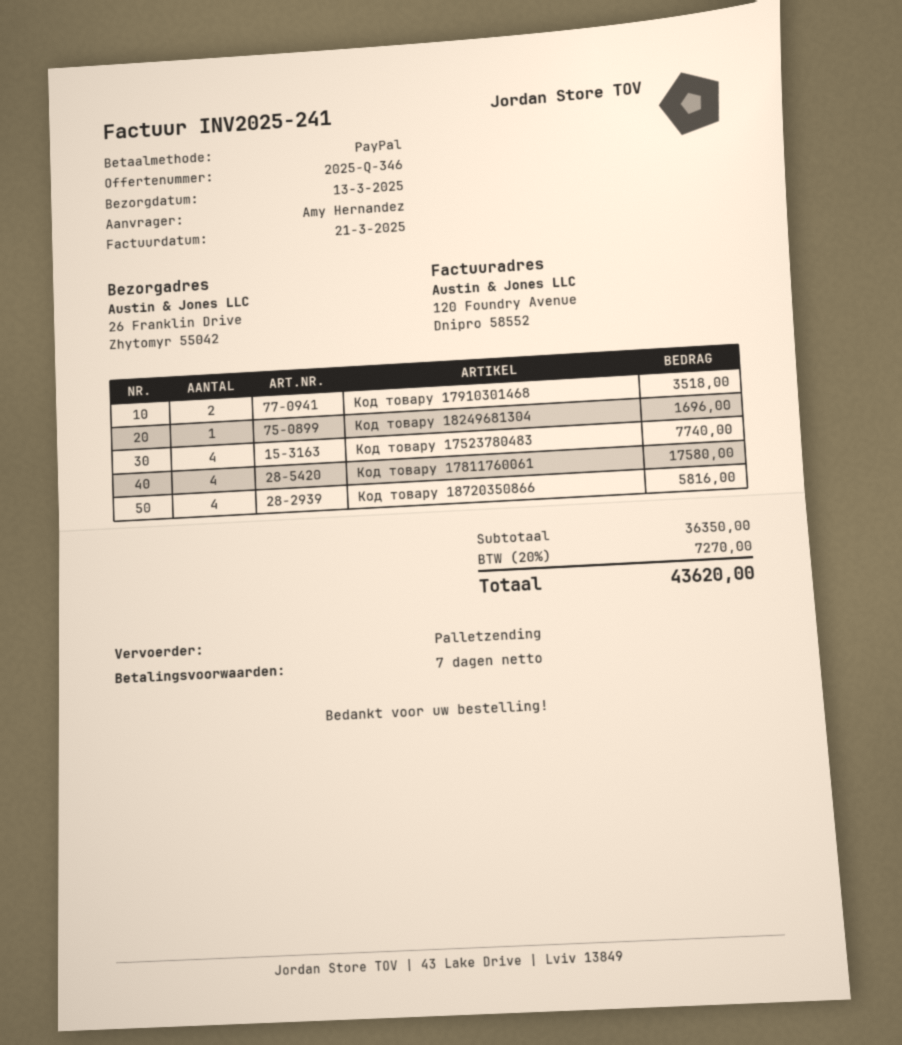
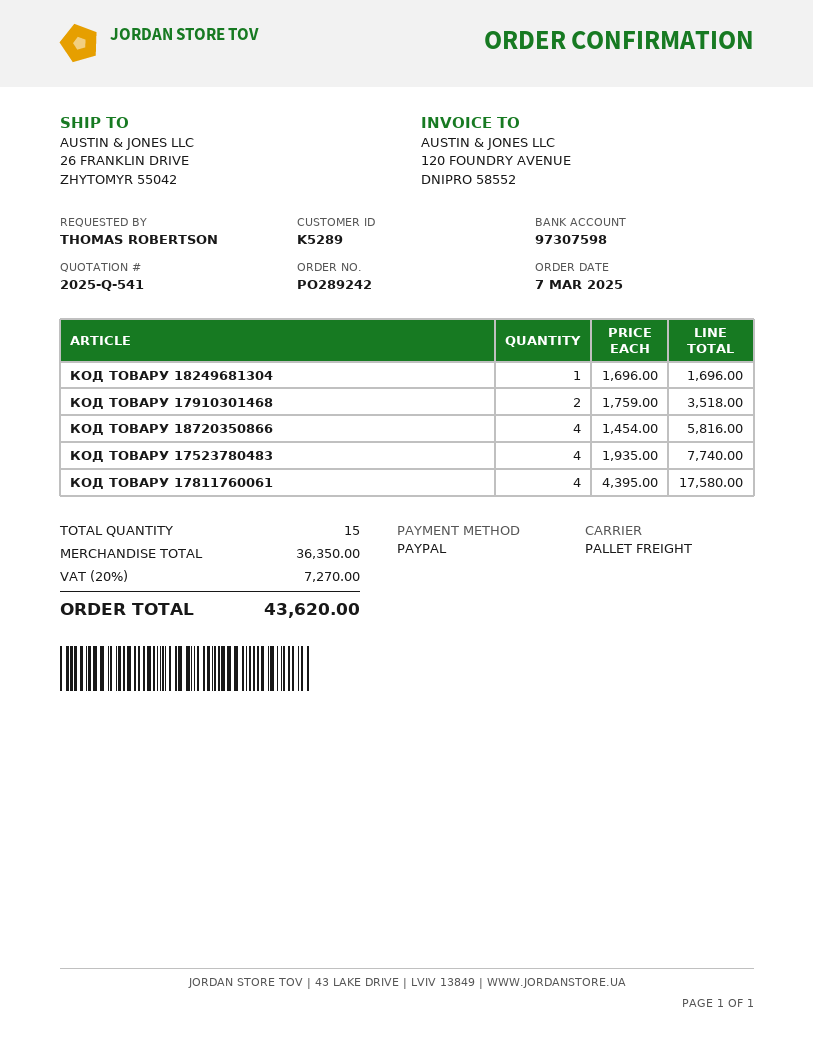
quote number: 2025-Q-346 -> 2025-Q-541
ordered by: Amy Hernandez -> THOMAS ROBERTSON

